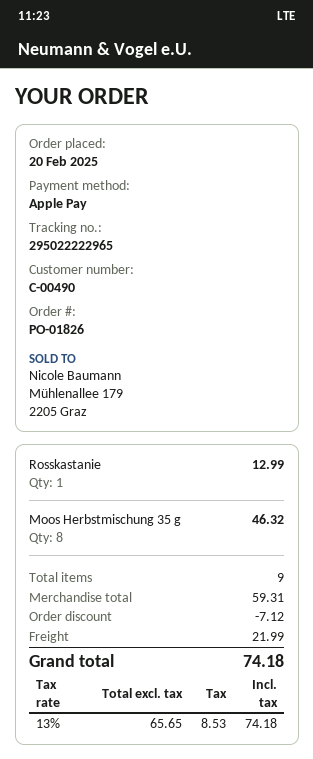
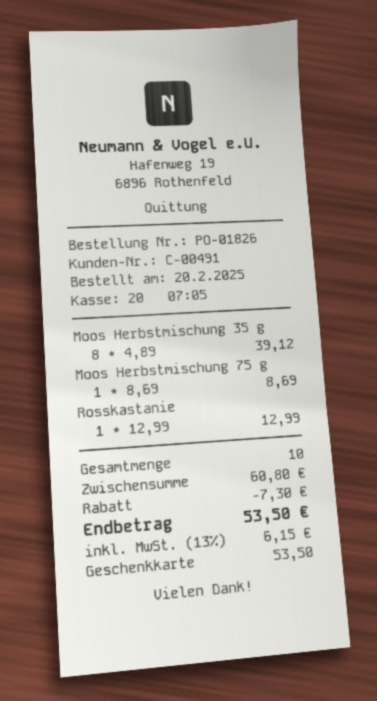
customer number: C-00490 -> C-00491
payment method: Apple Pay -> gift card
Moos Herbstmischung 35 g: 8 for 46.32 -> 8 for 39.12
Moos Herbstmischung 75 g: none -> 1 for 8.69
total quantity: 9 -> 10
subtotal: 59.31 -> 60.80
discount: 7.12 -> 7.30
shipping: 21.99 -> none
tax: 13% = 8.53 -> 13% = 6.15
total: 74.18 -> 53.50

